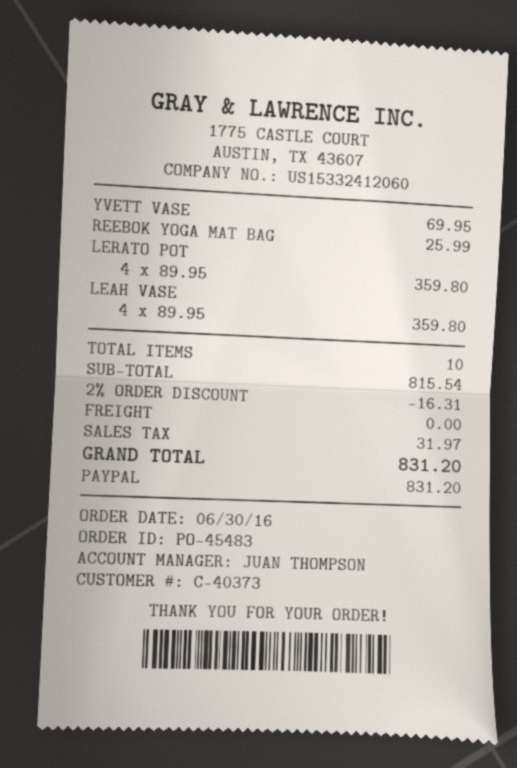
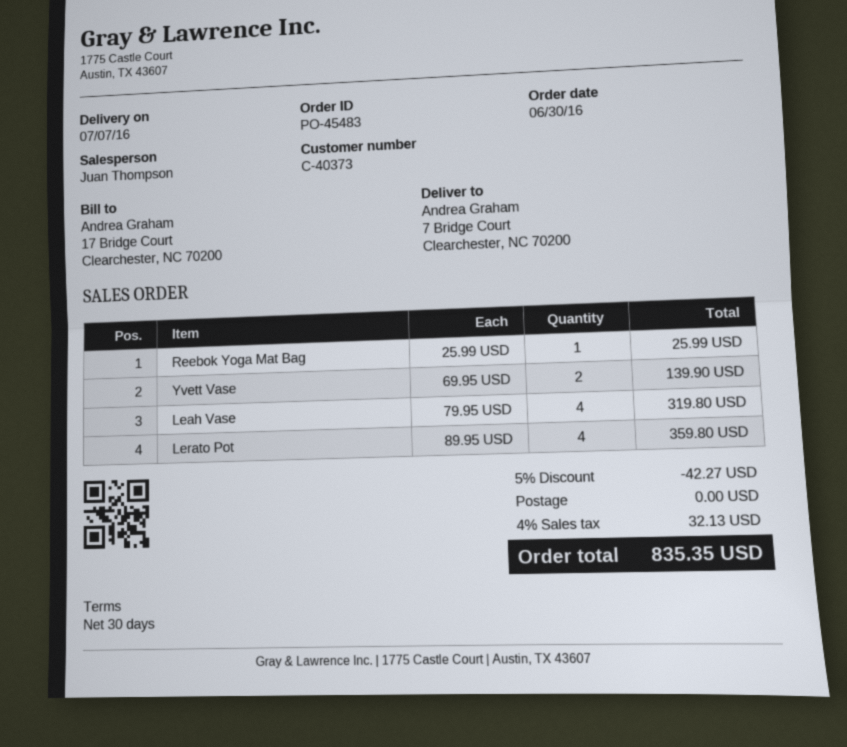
YVETT VASE: 1 x 69.95 = 69.95 -> 2 x 69.95 = 139.90
LEAH VASE: 4 x 89.95 = 359.80 -> 4 x 79.95 = 319.80
discount: 2% = 16.31 -> 5% = 42.27
tax: 31.97 -> 32.13
total: 831.20 -> 835.35

